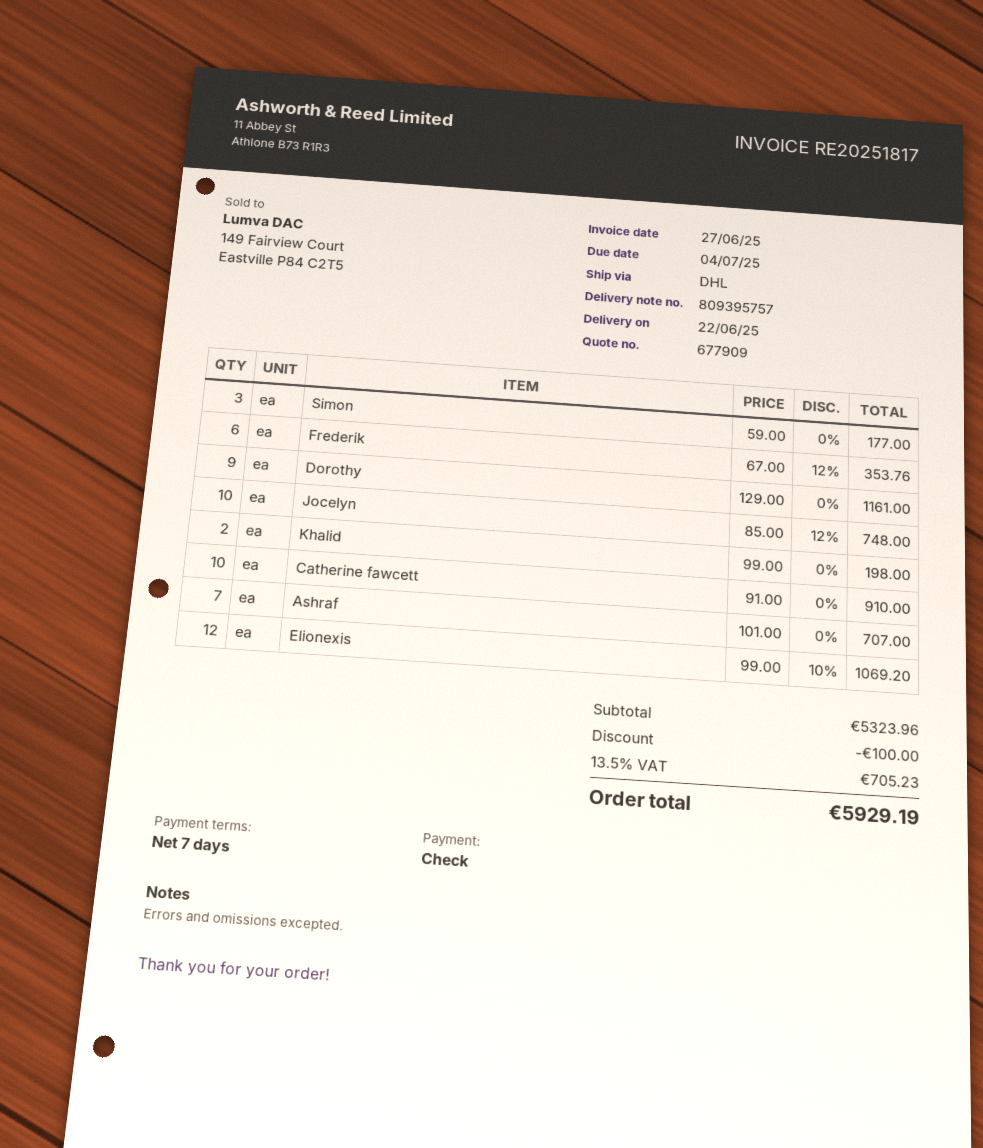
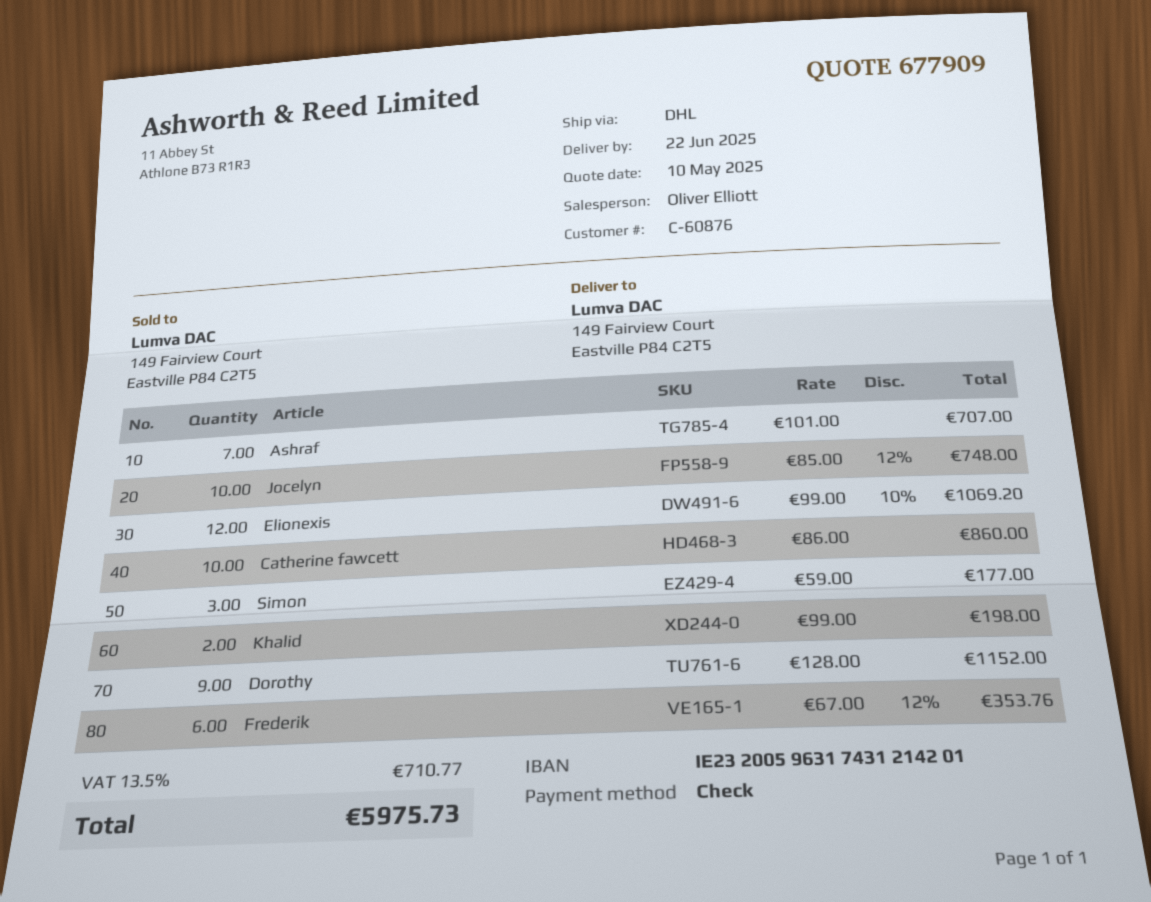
Dorothy: 9 x 129.00 = 1161.00 -> 9 x 128.00 = 1152.00
Catherine fawcett: 10 x 91.00 = 910.00 -> 10 x 86.00 = 860.00
discount: 100.00 -> none
tax: 13.5% = 705.23 -> 13.5% = 710.77
total: 5929.19 -> 5975.73

